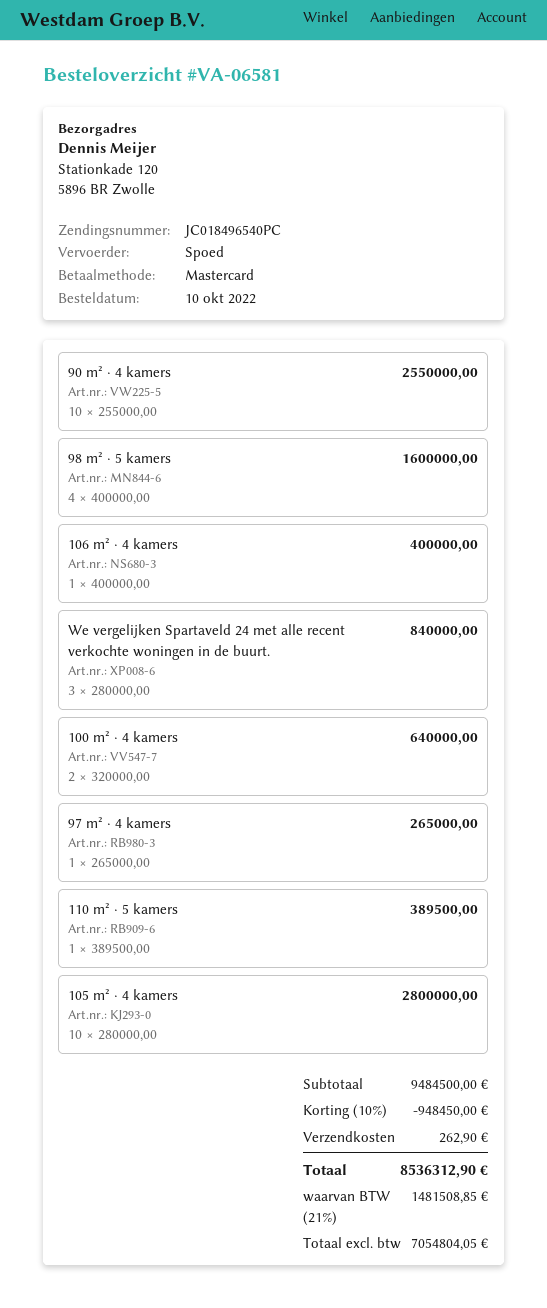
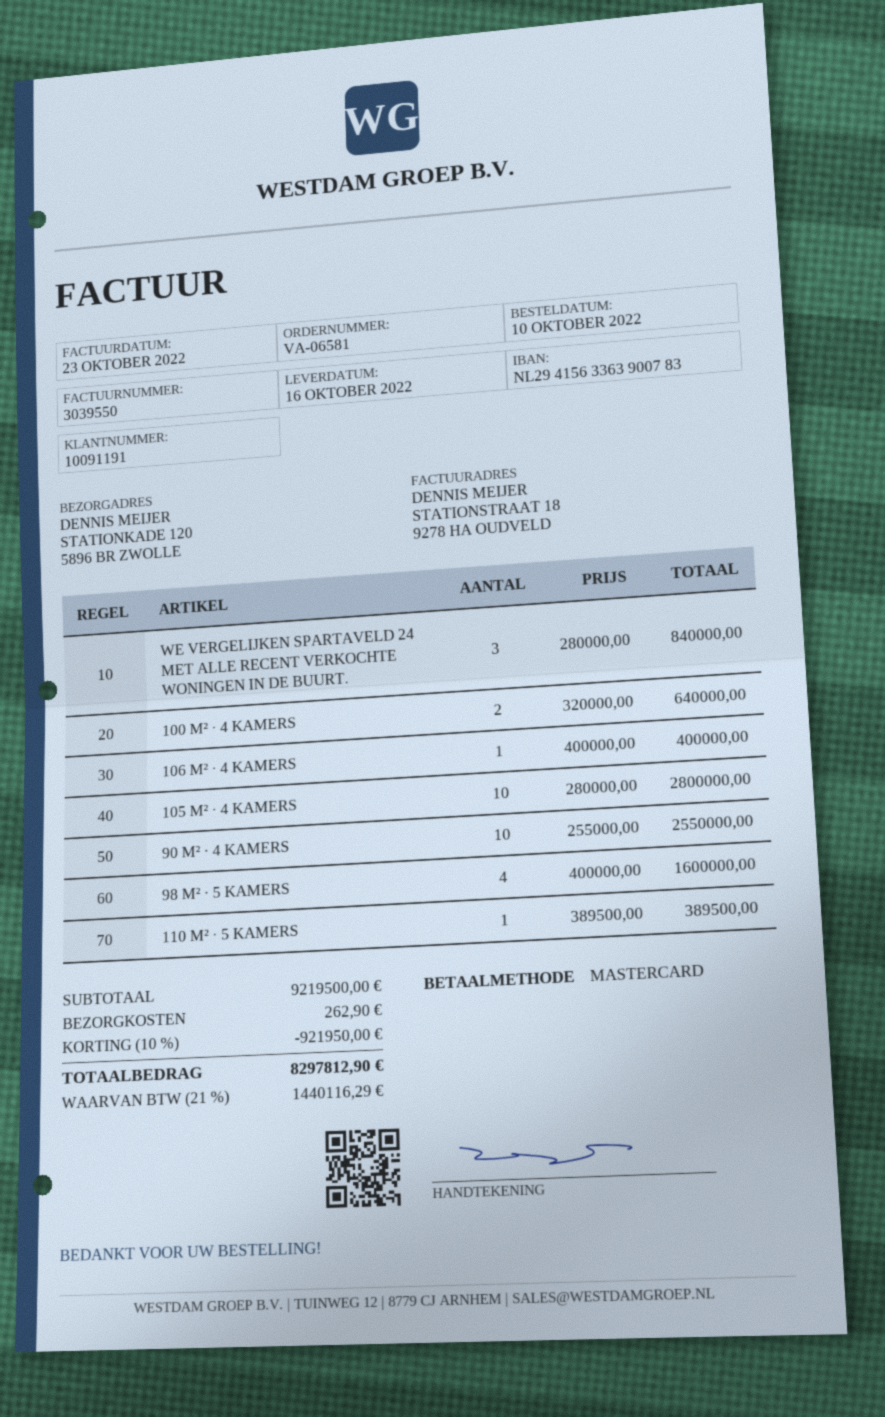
97 m² · 4 kamers: 1 x 265000.00 = 265000.00 -> none
subtotal: 9484500.00 -> 9219500.00
discount: 10% = 948450.00 -> 10% = 921950.00
tax: 21% = 1481508.85 -> 21% = 1440116.29
total: 8536312.90 -> 8297812.90

